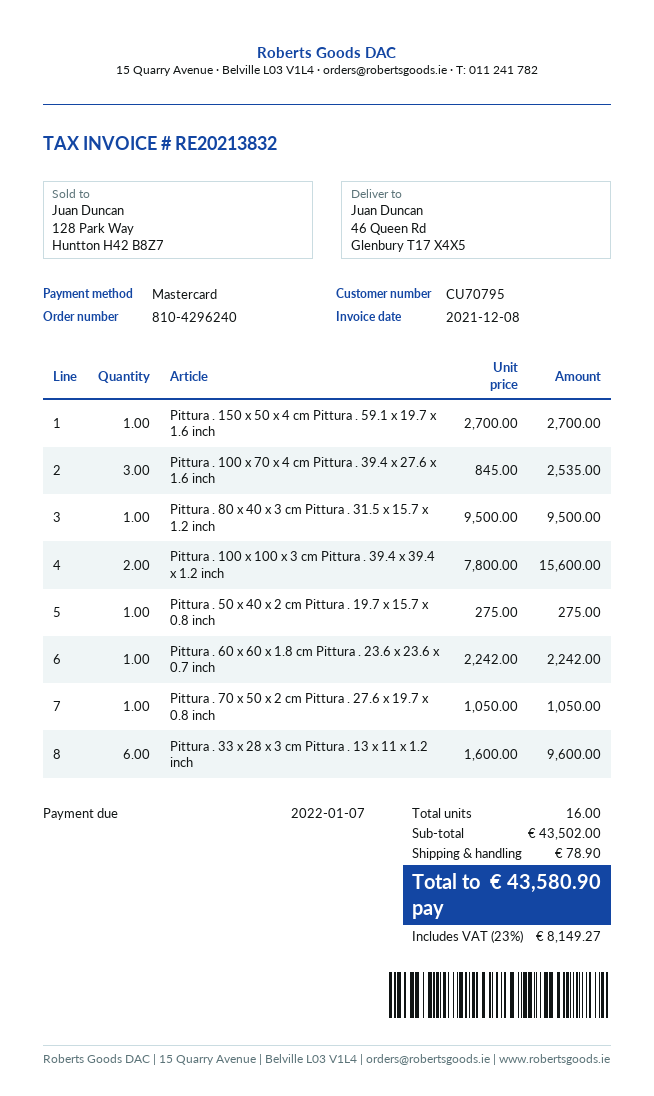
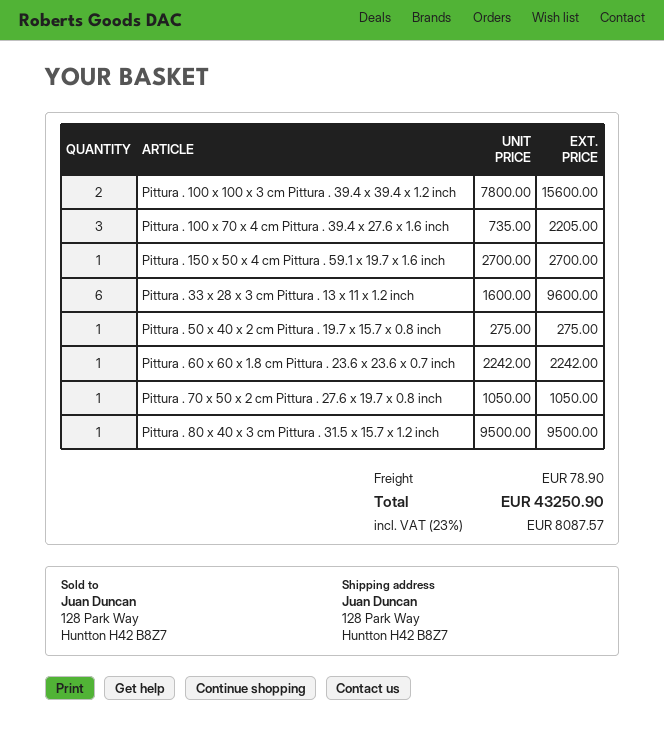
ship to: 46 Queen Rd, Glenbury T17 X4X5 -> 128 Park Way, Huntton H42 B8Z7
Pittura . 100 x 70 x 4 cm Pittura . 39.4 x 27.6 x 1.6 inch: 3 x 845.00 = 2535.00 -> 3 x 735.00 = 2205.00
tax: 23% = 8149.27 -> 23% = 8087.57
total: 43580.90 -> 43250.90

